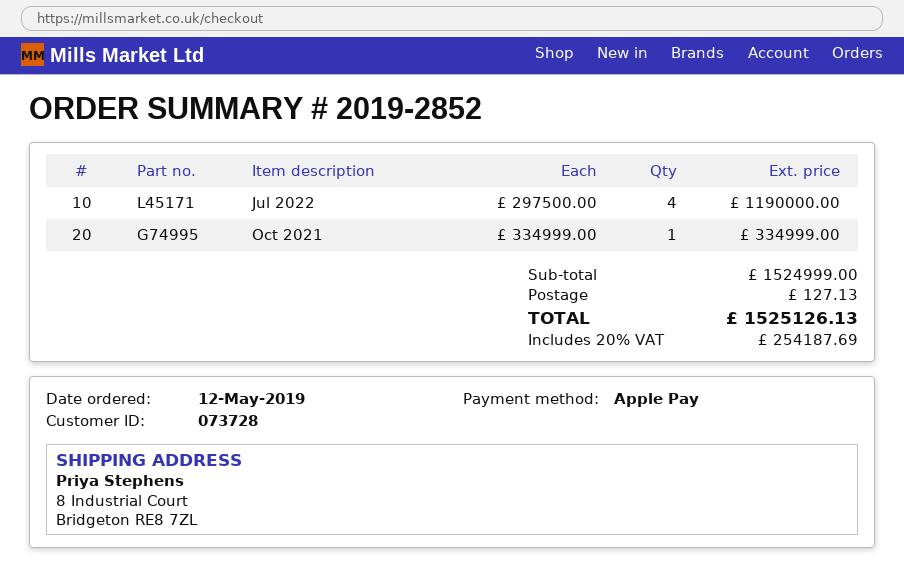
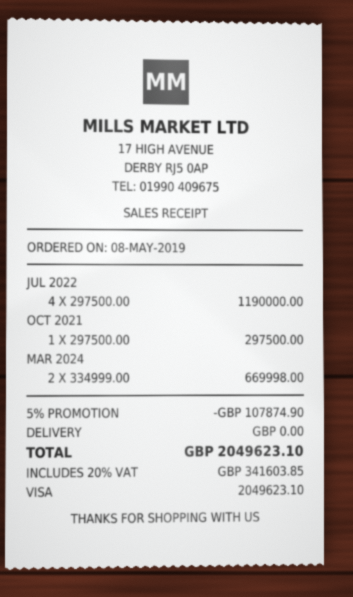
order date: 2019-05-12 -> 2019-05-08
payment method: Apple Pay -> Visa
Oct 2021: 1 x 334999.00 = 334999.00 -> 1 x 297500.00 = 297500.00
MAR 2024: none -> 2 x 334999.00 = 669998.00
discount: none -> 5% = 107874.90
shipping: 127.13 -> 0.00
tax: 20% = 254187.69 -> 20% = 341603.85
total: 1525126.13 -> 2049623.10

